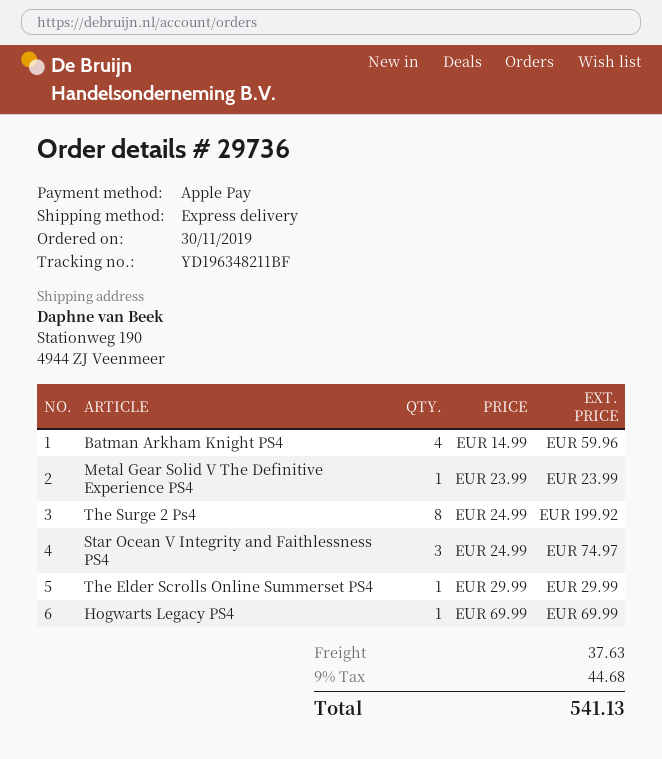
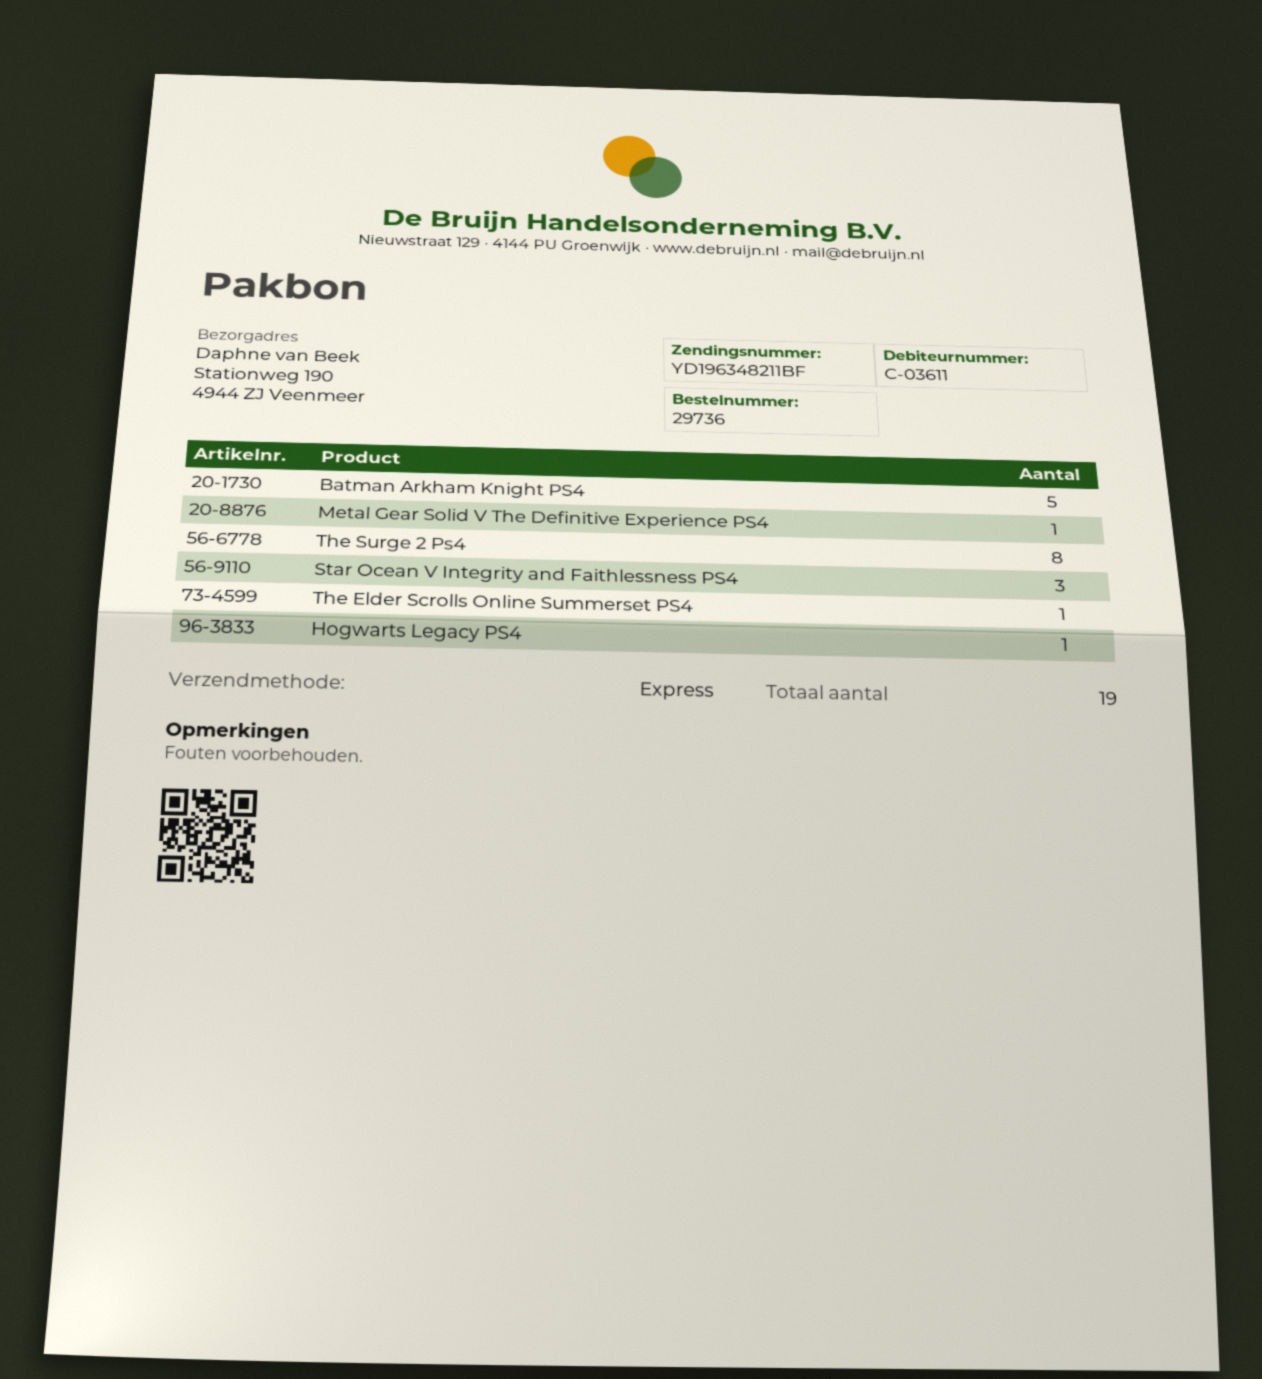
Batman Arkham Knight PS4: 4 -> 5

